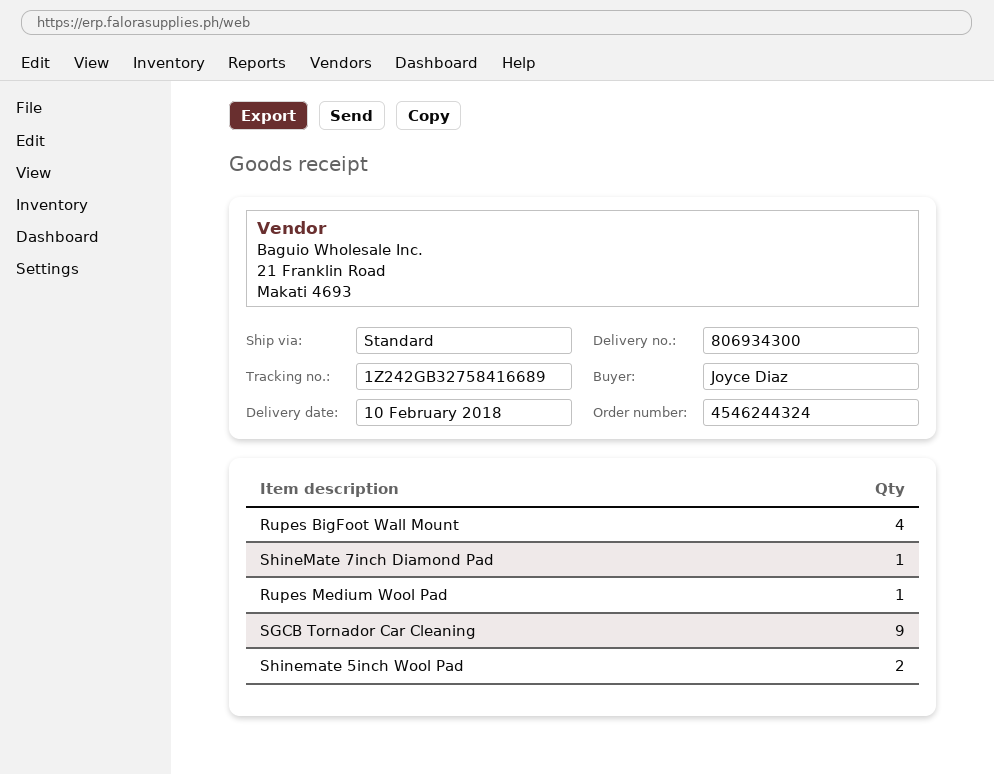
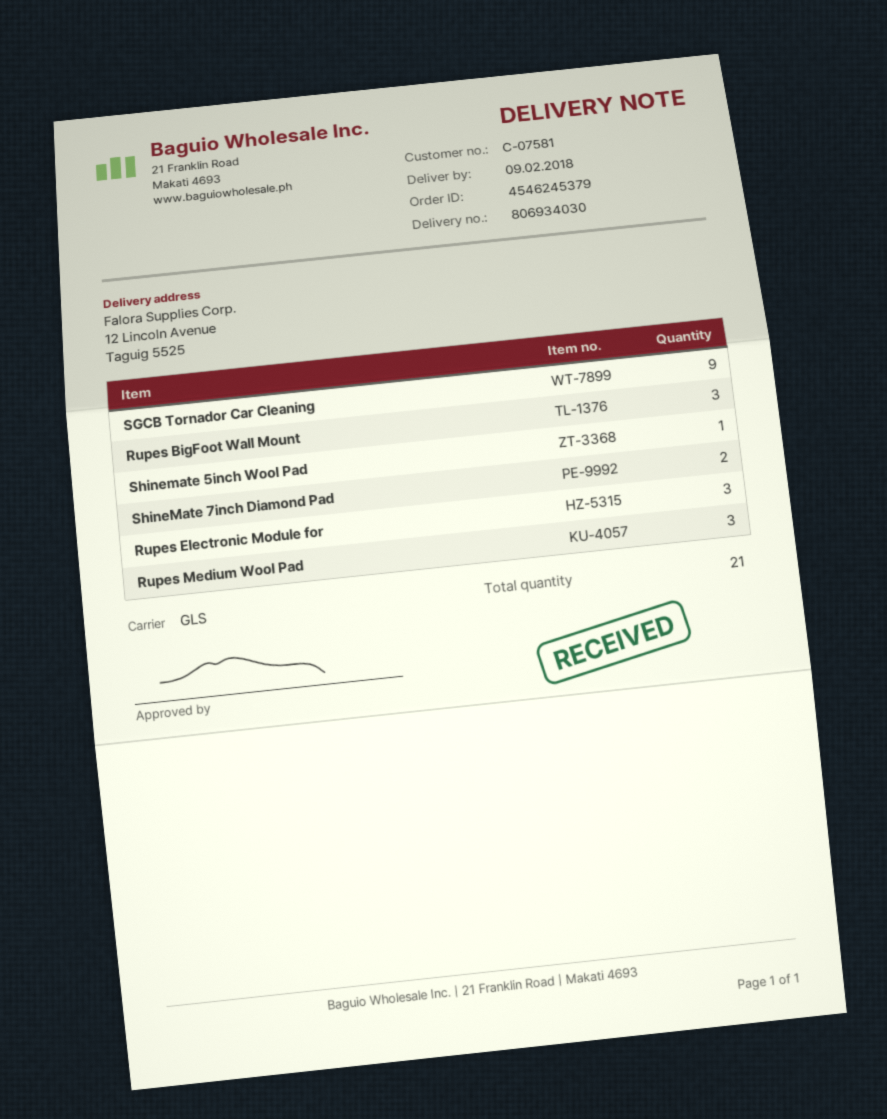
order number: 4546244324 -> 4546245379
delivery note number: 806934300 -> 806934030
delivery date: 2018-02-10 -> 2018-02-09
shipping method: standard -> GLS
Rupes BigFoot Wall Mount: 4 -> 3
ShineMate 7inch Diamond Pad: 1 -> 2
Rupes Medium Wool Pad: 1 -> 3
Shinemate 5inch Wool Pad: 2 -> 1
Rupes Electronic Module for: none -> 3

